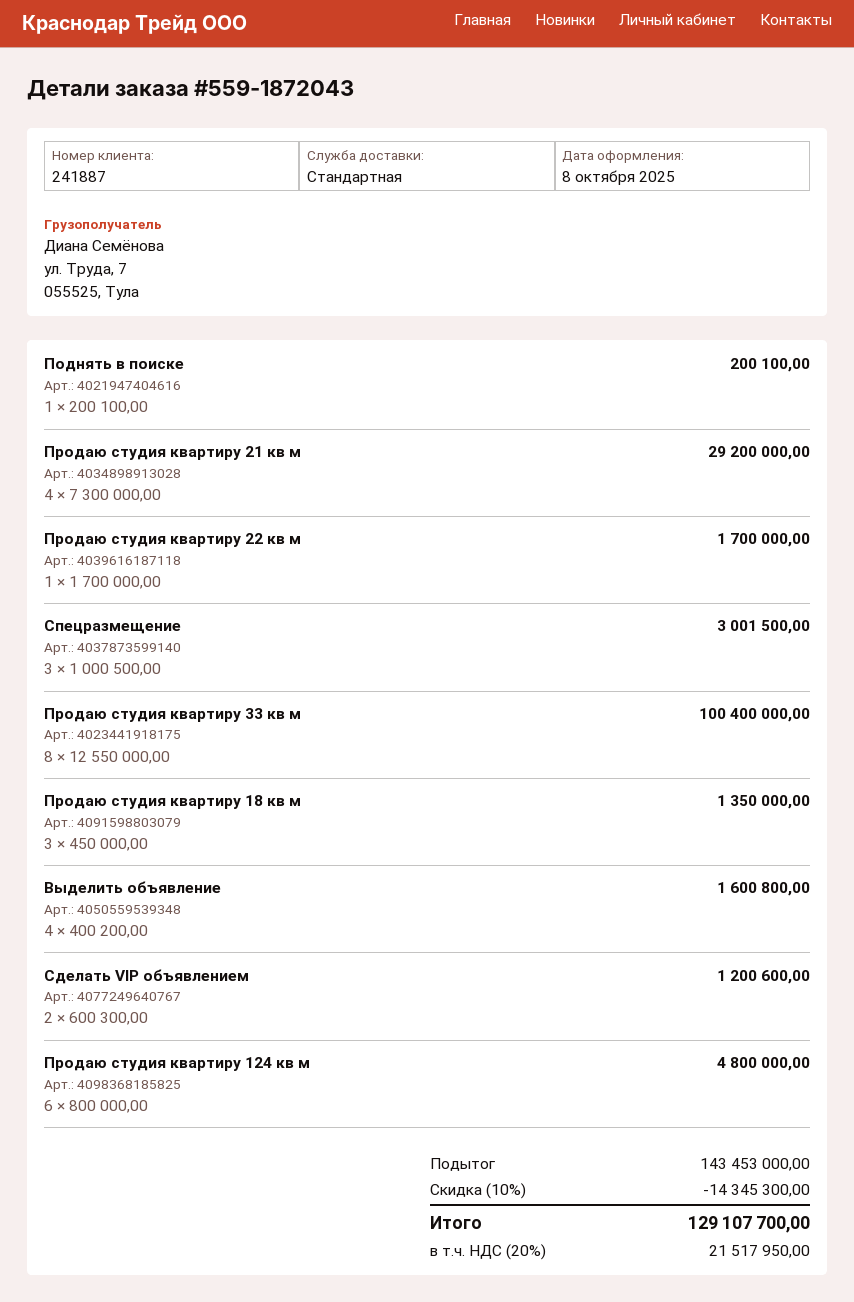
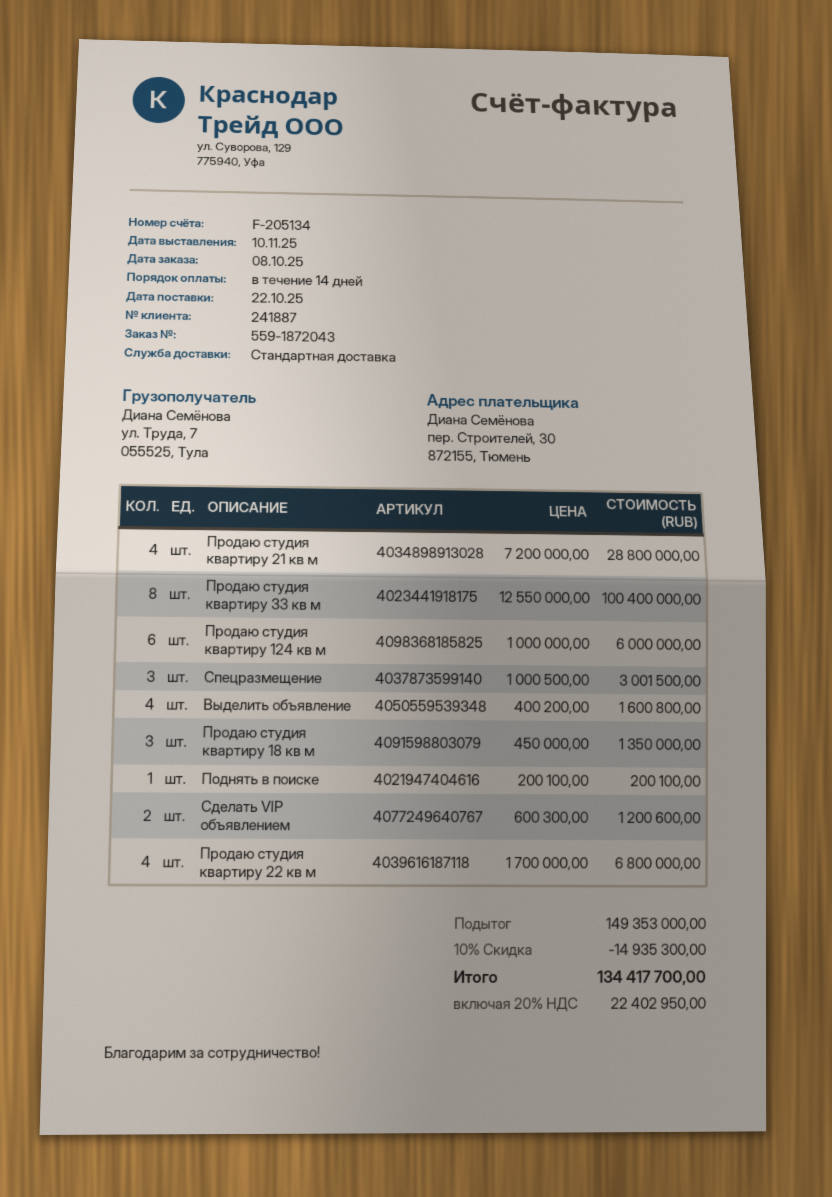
Продаю студия квартиру 21 кв м: 4 x 7300000.00 = 29200000.00 -> 4 x 7200000.00 = 28800000.00
Продаю студия квартиру 22 кв м: 1 x 1700000.00 = 1700000.00 -> 4 x 1700000.00 = 6800000.00
Продаю студия квартиру 124 кв м: 6 x 800000.00 = 4800000.00 -> 6 x 1000000.00 = 6000000.00
subtotal: 143453000.00 -> 149353000.00
discount: 10% = 14345300.00 -> 10% = 14935300.00
tax: 20% = 21517950.00 -> 20% = 22402950.00
total: 129107700.00 -> 134417700.00

